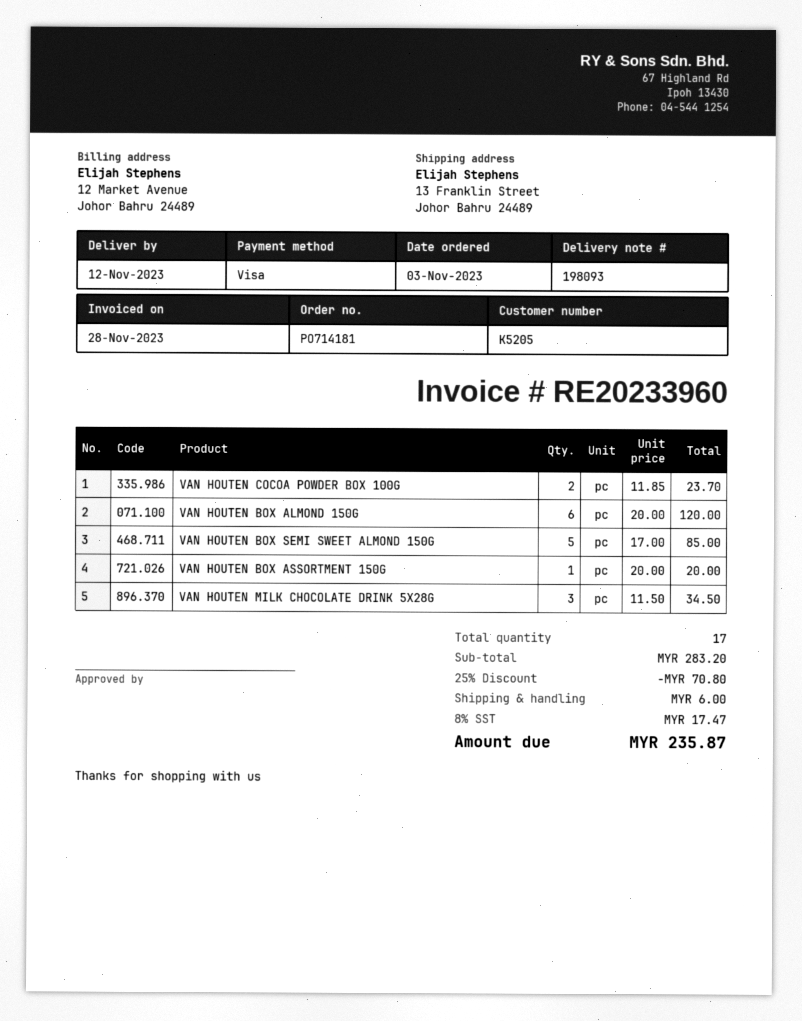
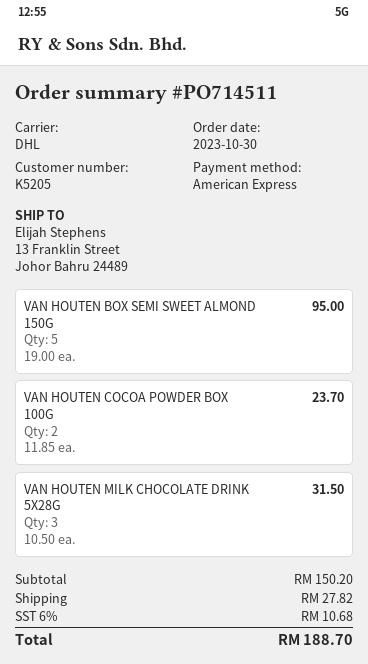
order number: PO714181 -> PO714511
order date: 2023-11-03 -> 2023-10-30
payment method: Visa -> American Express
VAN HOUTEN BOX ALMOND 150G: 6 x 20.00 = 120.00 -> none
VAN HOUTEN BOX SEMI SWEET ALMOND 150G: 5 x 17.00 = 85.00 -> 5 x 19.00 = 95.00
VAN HOUTEN BOX ASSORTMENT 150G: 1 x 20.00 = 20.00 -> none
VAN HOUTEN MILK CHOCOLATE DRINK 5X28G: 3 x 11.50 = 34.50 -> 3 x 10.50 = 31.50
subtotal: 283.20 -> 150.20
discount: 25% = 70.80 -> none
shipping: 6.00 -> 27.82
tax: 8% = 17.47 -> 6% = 10.68
total: 235.87 -> 188.70

